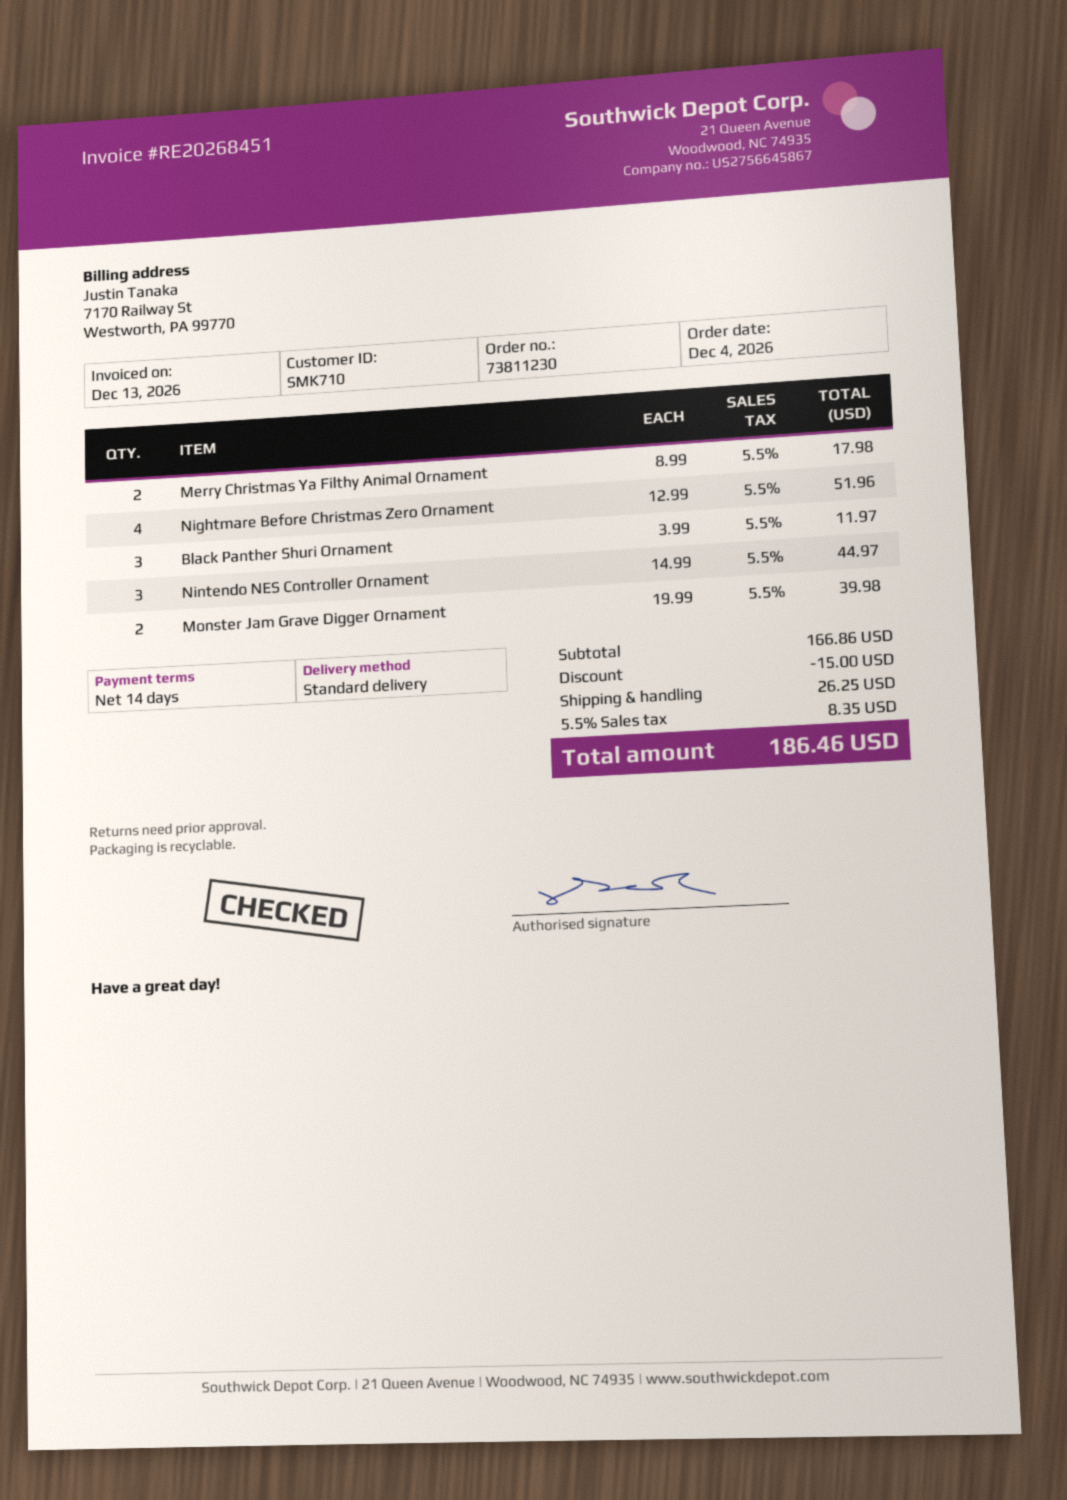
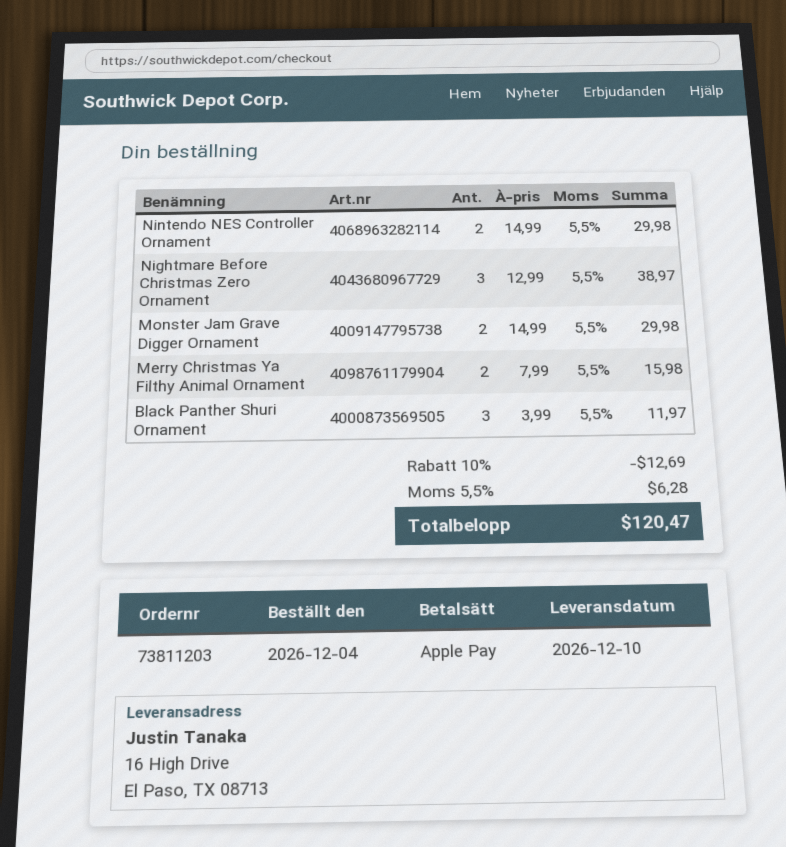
order number: 73811230 -> 73811203
Merry Christmas Ya Filthy Animal Ornament: 2 x 8.99 = 17.98 -> 2 x 7.99 = 15.98
Nightmare Before Christmas Zero Ornament: 4 x 12.99 = 51.96 -> 3 x 12.99 = 38.97
Nintendo NES Controller Ornament: 3 x 14.99 = 44.97 -> 2 x 14.99 = 29.98
Monster Jam Grave Digger Ornament: 2 x 19.99 = 39.98 -> 2 x 14.99 = 29.98
discount: 15.00 -> 12.69
shipping: 26.25 -> none
tax: 5.5% = 8.35 -> 5.5% = 6.28
total: 186.46 -> 120.47

